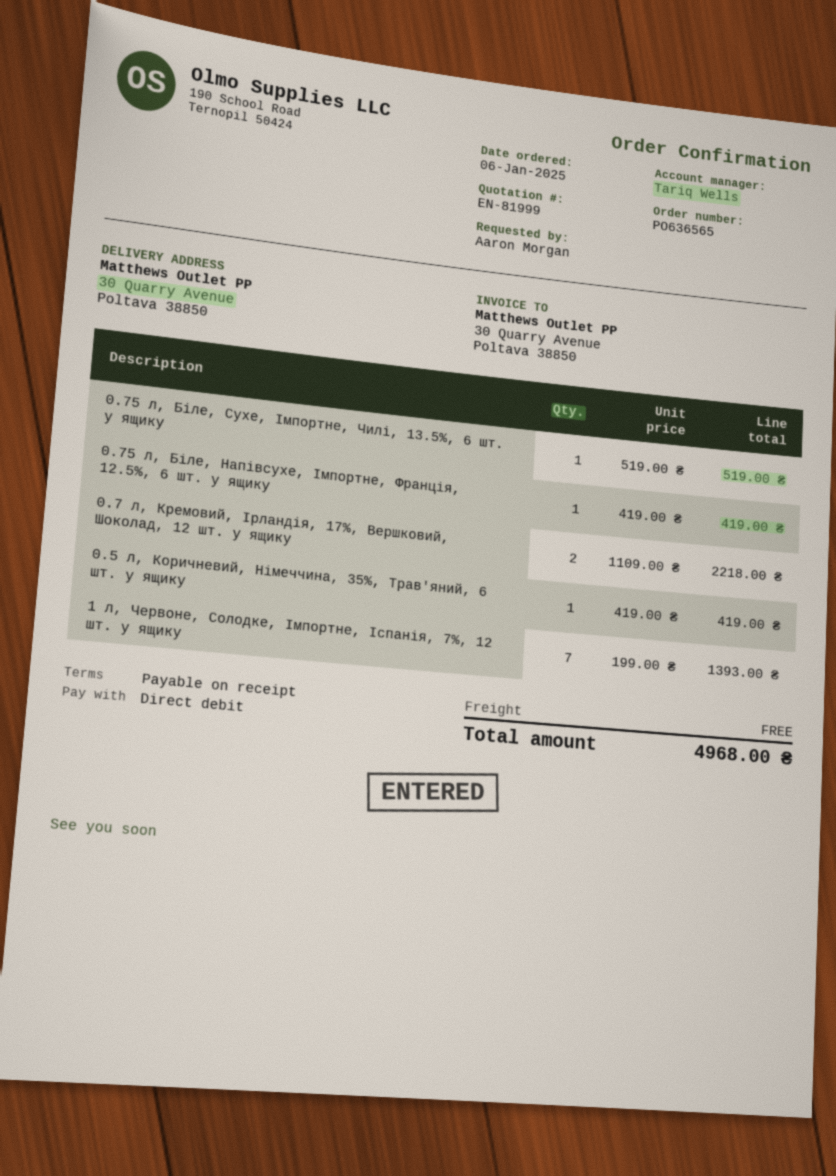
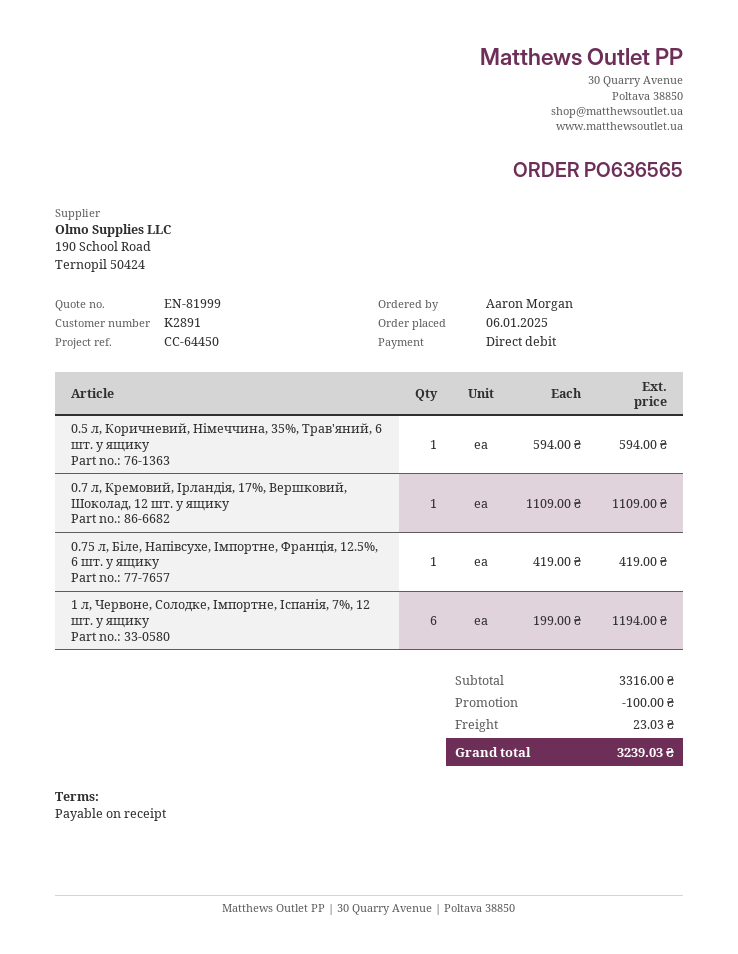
0.75 л, Біле, Сухе, Імпортне, Чилі, 13.5%, 6 шт. у ящику: 1 x 519.00 = 519.00 -> none
0.7 л, Кремовий, Ірландія, 17%, Вершковий, Шоколад, 12 шт. у ящику: 2 x 1109.00 = 2218.00 -> 1 x 1109.00 = 1109.00
0.5 л, Коричневий, Німеччина, 35%, Трав'яний, 6 шт. у ящику: 1 x 419.00 = 419.00 -> 1 x 594.00 = 594.00
1 л, Червоне, Солодке, Імпортне, Іспанія, 7%, 12 шт. у ящику: 7 x 199.00 = 1393.00 -> 6 x 199.00 = 1194.00
discount: none -> 100.00
shipping: 0.00 -> 23.03
total: 4968.00 -> 3239.03

